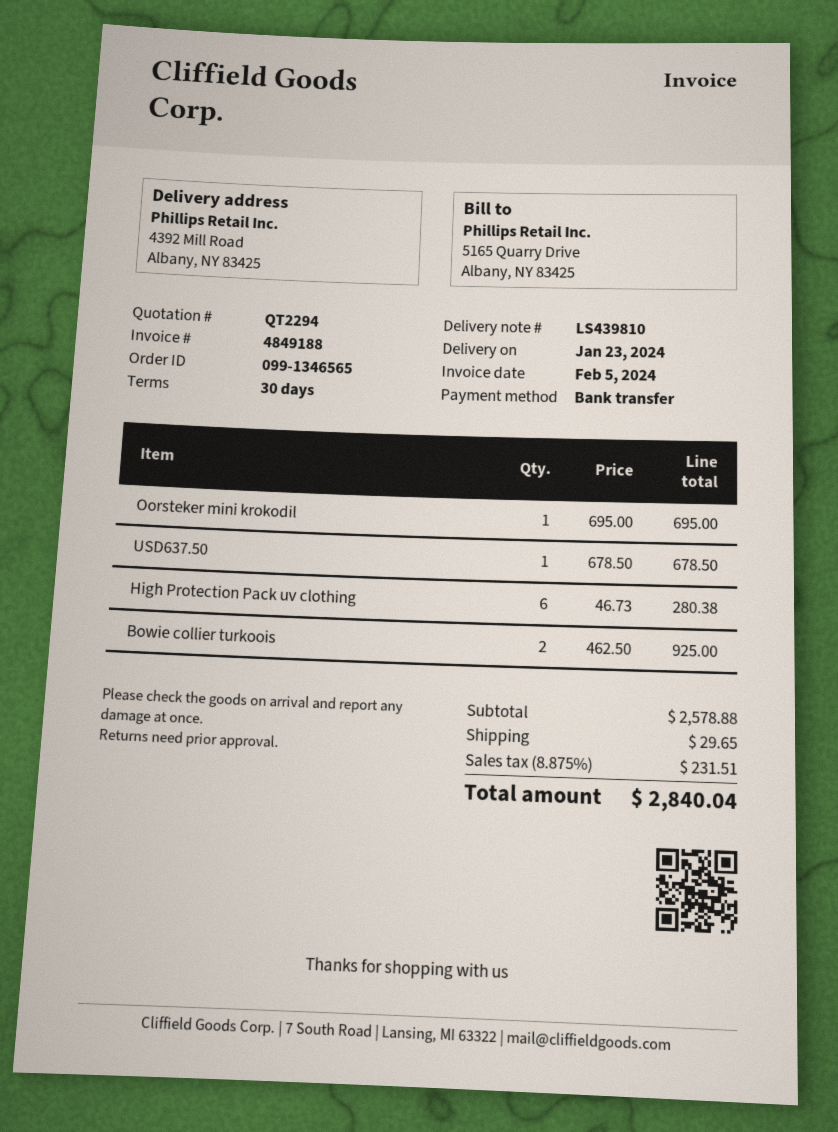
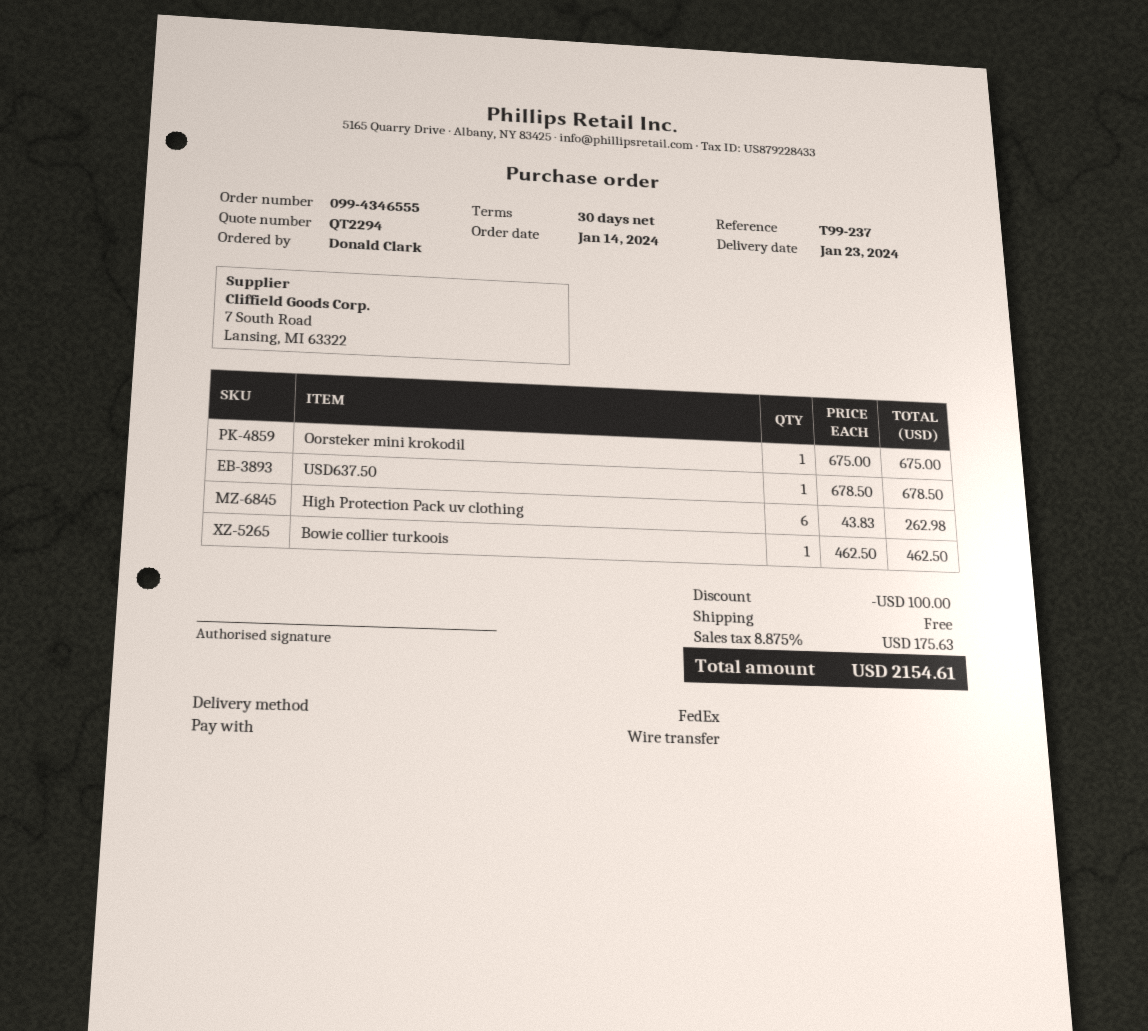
order number: 099-1346565 -> 099-4346555
Oorsteker mini krokodil: 1 x 695.00 = 695.00 -> 1 x 675.00 = 675.00
High Protection Pack uv clothing: 6 x 46.73 = 280.38 -> 6 x 43.83 = 262.98
Bowie collier turkoois: 2 x 462.50 = 925.00 -> 1 x 462.50 = 462.50
discount: none -> 100.00
shipping: 29.65 -> 0.00
tax: 8.875% = 231.51 -> 8.875% = 175.63
total: 2840.04 -> 2154.61

